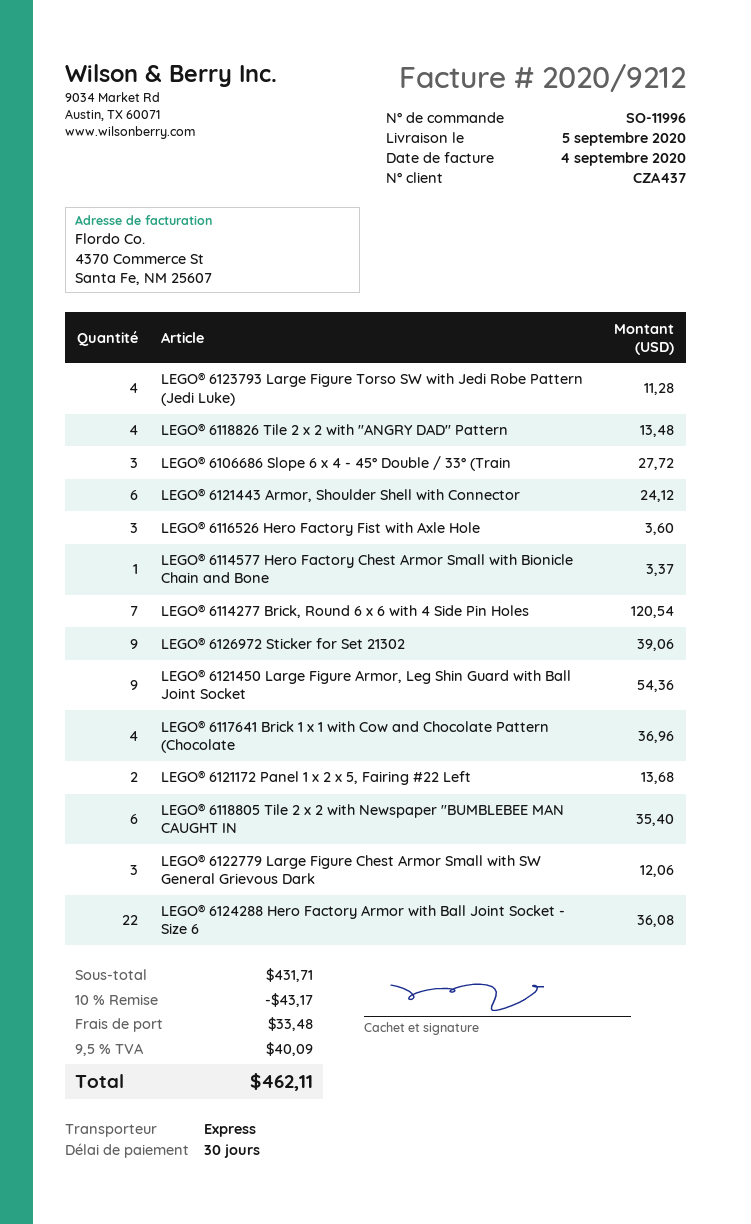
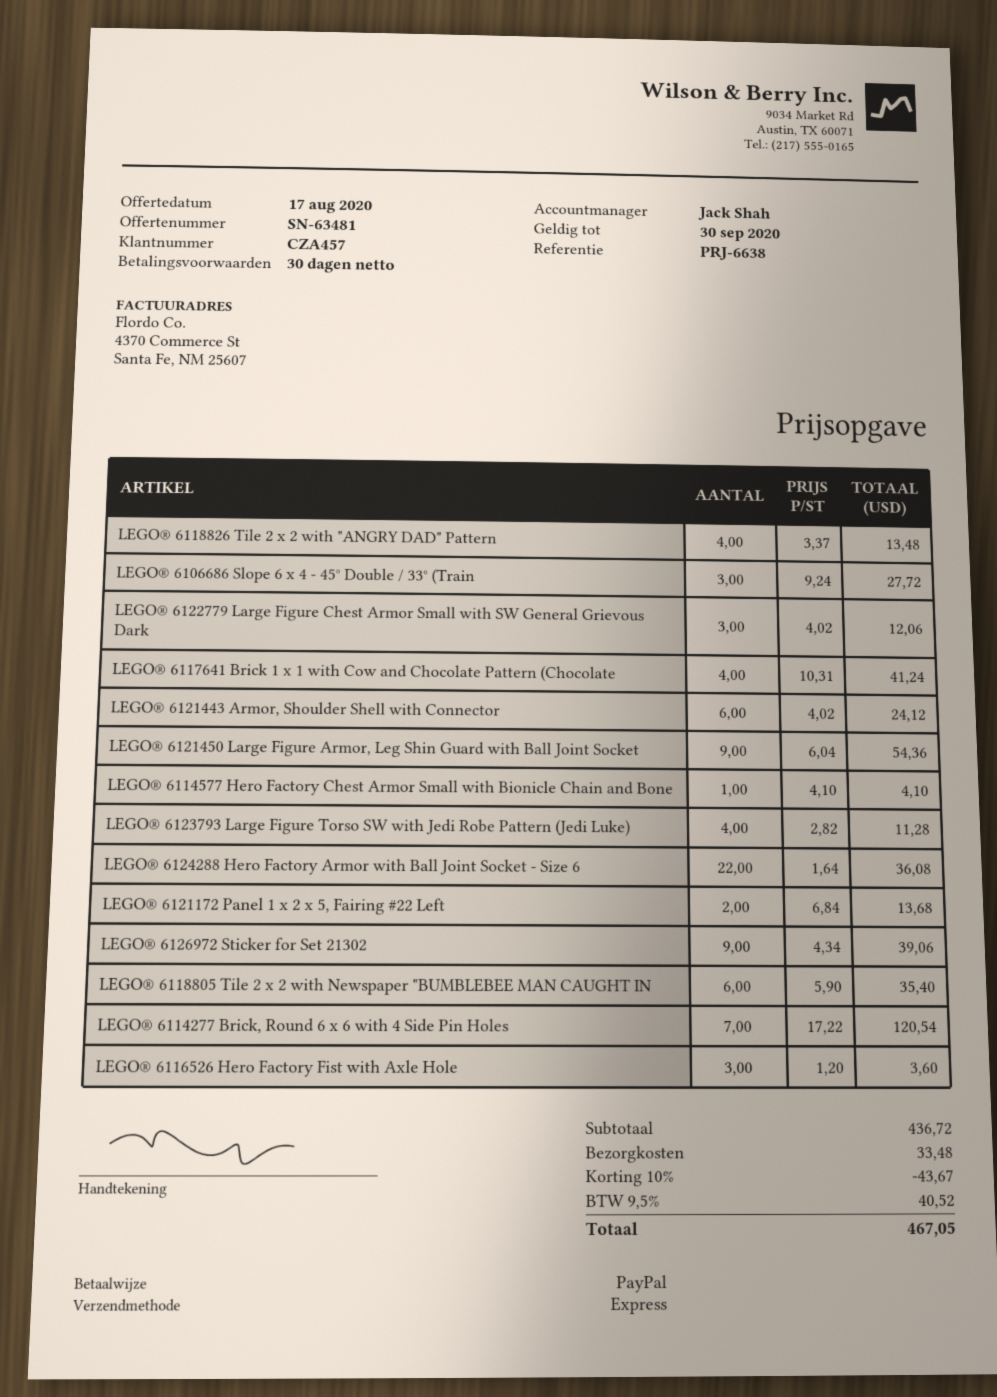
customer number: CZA437 -> CZA457
LEGO® 6114577 Hero Factory Chest Armor Small with Bionicle Chain and Bone: 1 for 3.37 -> 1 for 4.10
LEGO® 6117641 Brick 1 x 1 with Cow and Chocolate Pattern (Chocolate: 4 for 36.96 -> 4 for 41.24
subtotal: 431.71 -> 436.72
discount: 10% = 43.17 -> 10% = 43.67
tax: 9.5% = 40.09 -> 9.5% = 40.52
total: 462.11 -> 467.05

